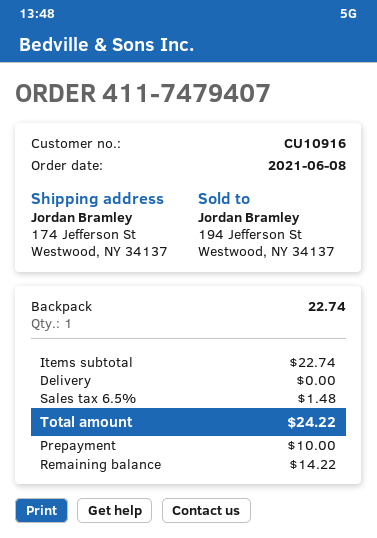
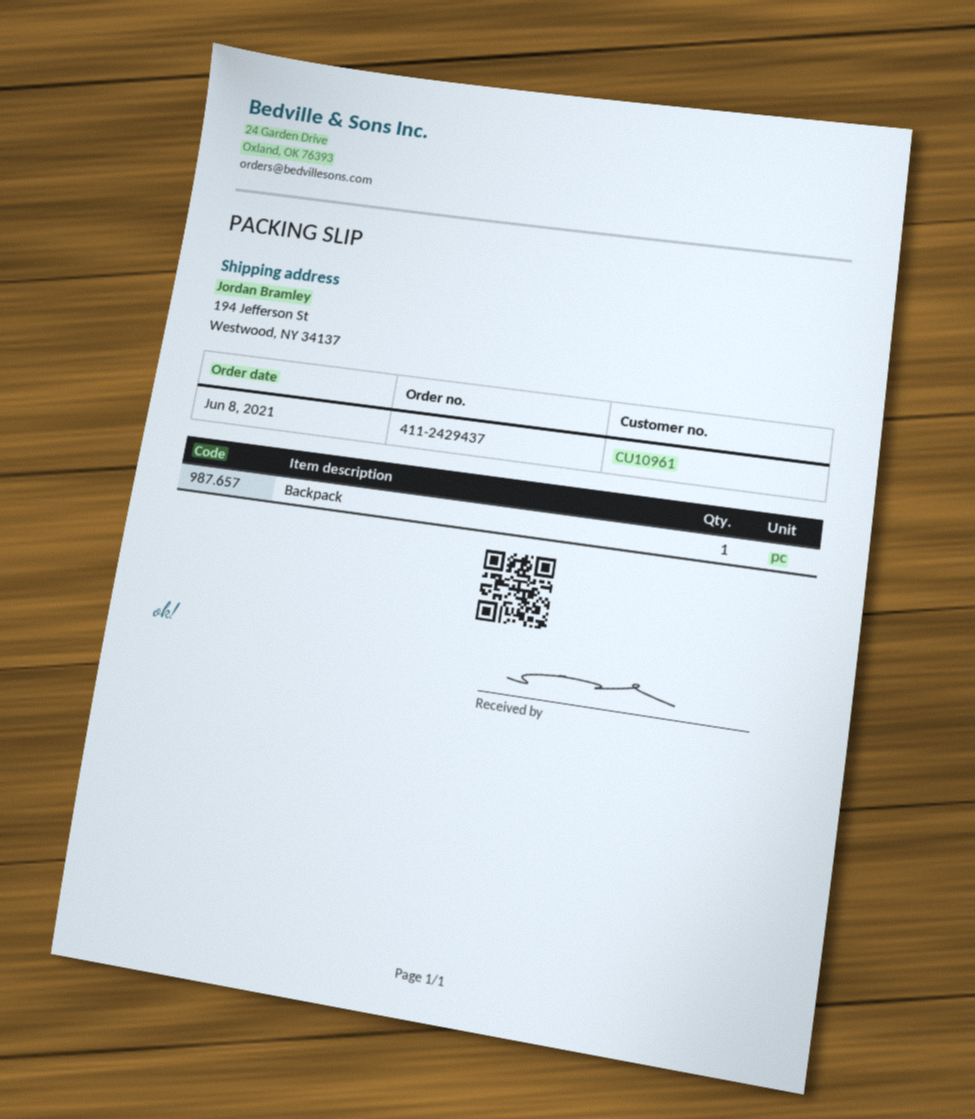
order number: 411-7479407 -> 411-2429437
customer number: CU10916 -> CU10961
ship to: 174 Jefferson St, Westwood, NY 34137 -> 194 Jefferson St, Westwood, NY 34137

